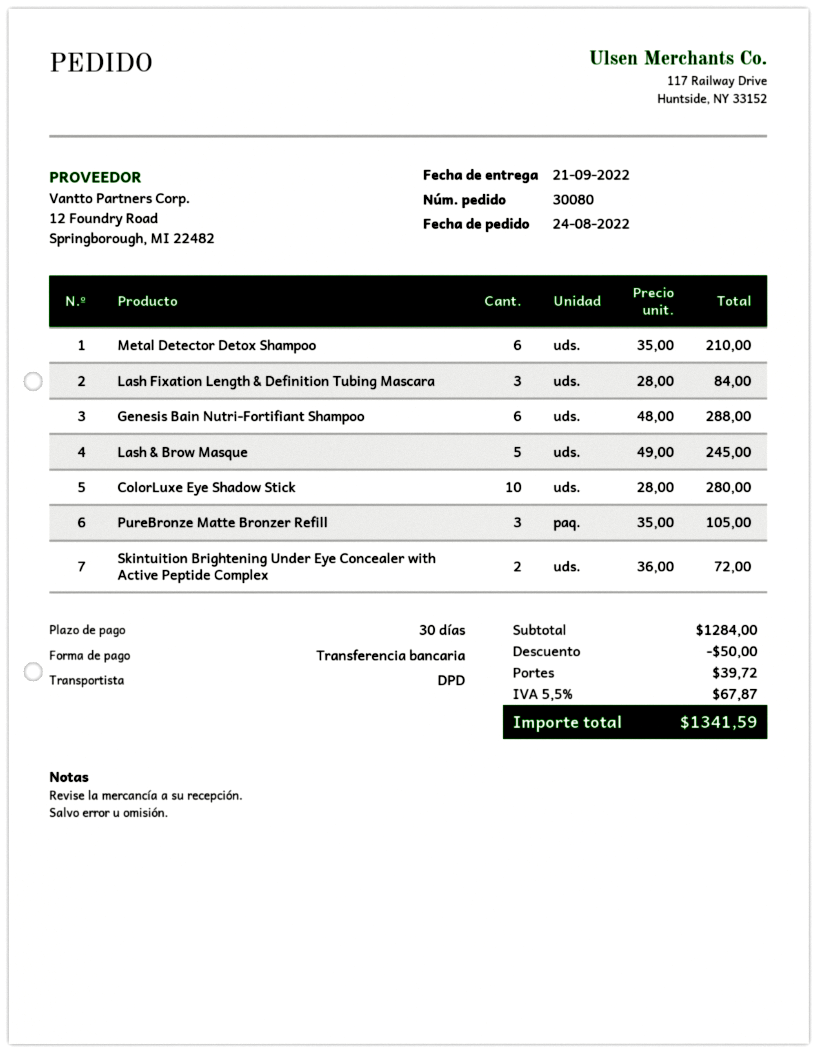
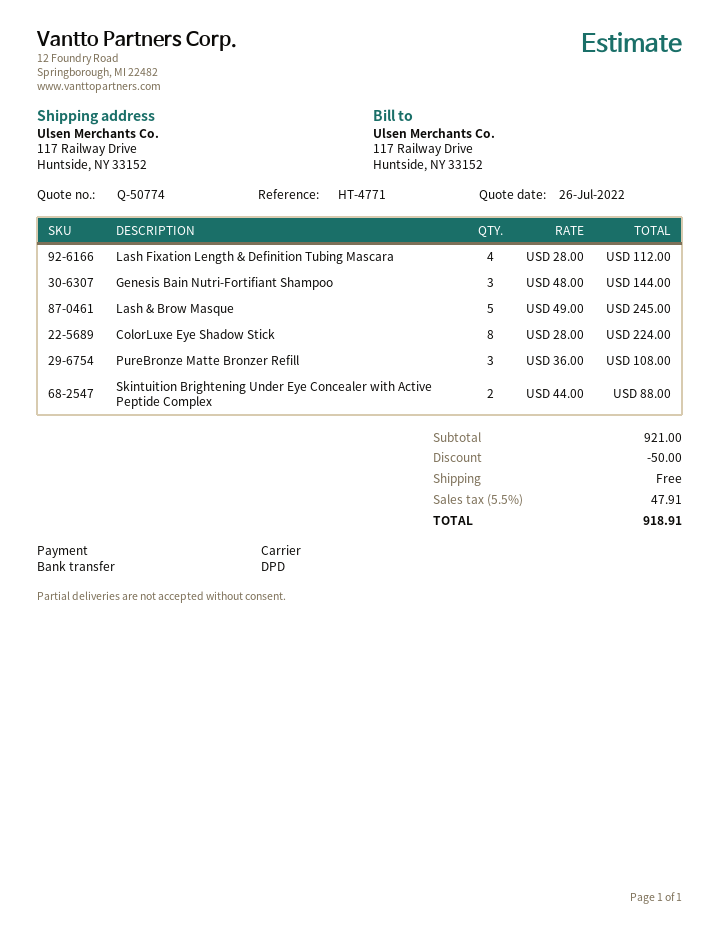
Metal Detector Detox Shampoo: 6 x 35.00 = 210.00 -> none
Lash Fixation Length & Definition Tubing Mascara: 3 x 28.00 = 84.00 -> 4 x 28.00 = 112.00
Genesis Bain Nutri-Fortifiant Shampoo: 6 x 48.00 = 288.00 -> 3 x 48.00 = 144.00
ColorLuxe Eye Shadow Stick: 10 x 28.00 = 280.00 -> 8 x 28.00 = 224.00
PureBronze Matte Bronzer Refill: 3 x 35.00 = 105.00 -> 3 x 36.00 = 108.00
Skintuition Brightening Under Eye Concealer with Active Peptide Complex: 2 x 36.00 = 72.00 -> 2 x 44.00 = 88.00
subtotal: 1284.00 -> 921.00
shipping: 39.72 -> 0.00
tax: 5.5% = 67.87 -> 5.5% = 47.91
total: 1341.59 -> 918.91

